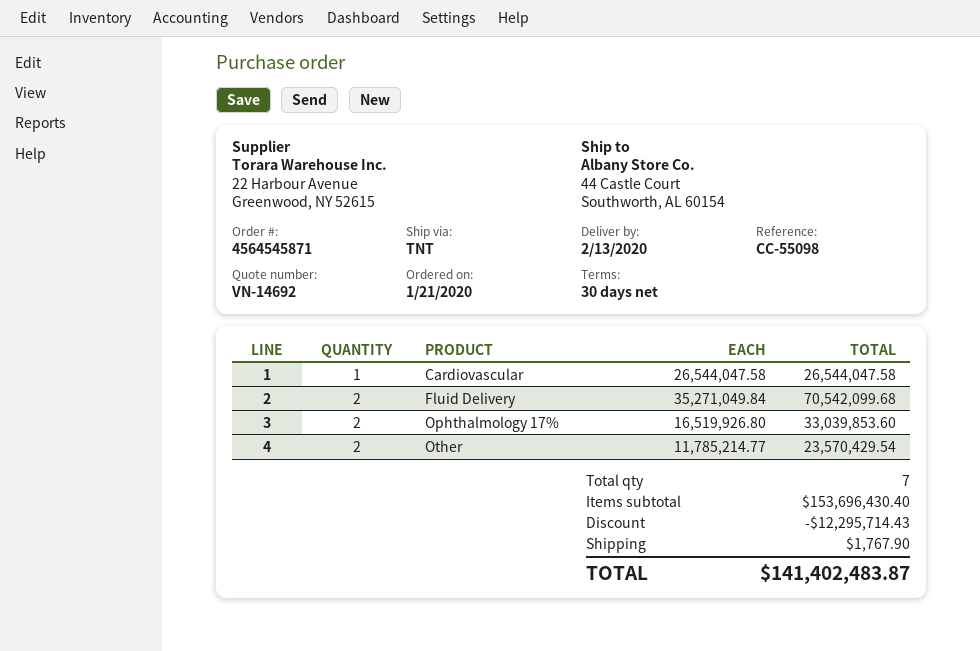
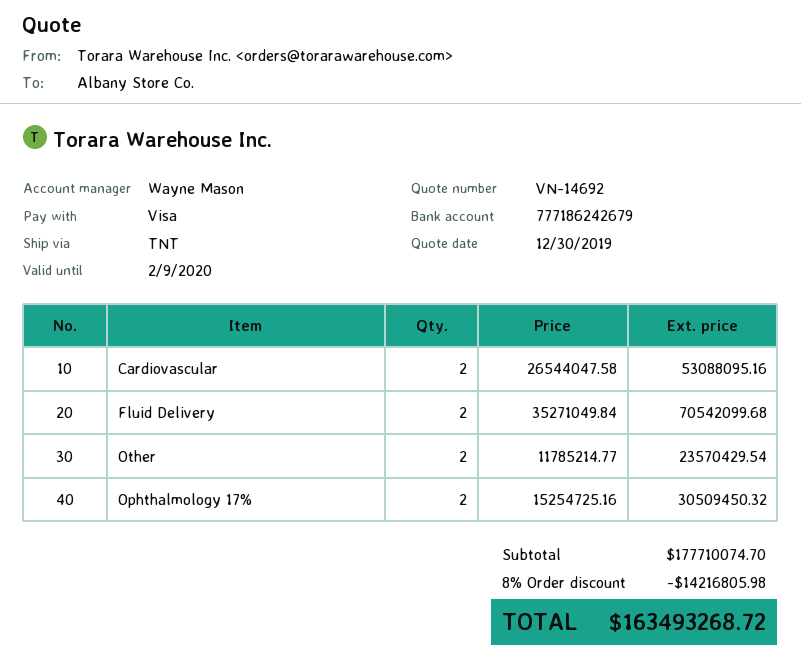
Cardiovascular: 1 x 26544047.58 = 26544047.58 -> 2 x 26544047.58 = 53088095.16
Ophthalmology 17%: 2 x 16519926.80 = 33039853.60 -> 2 x 15254725.16 = 30509450.32
subtotal: 153696430.40 -> 177710074.70
discount: 12295714.43 -> 14216805.98
shipping: 1767.90 -> none
total: 141402483.87 -> 163493268.72

